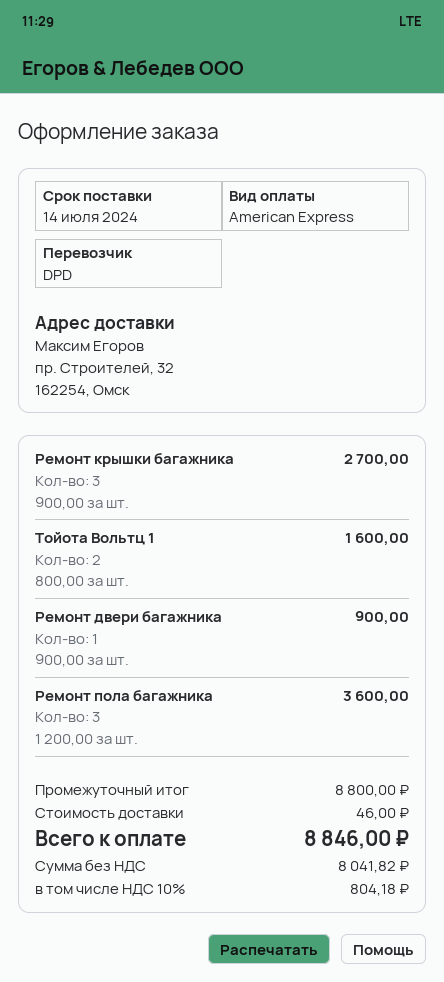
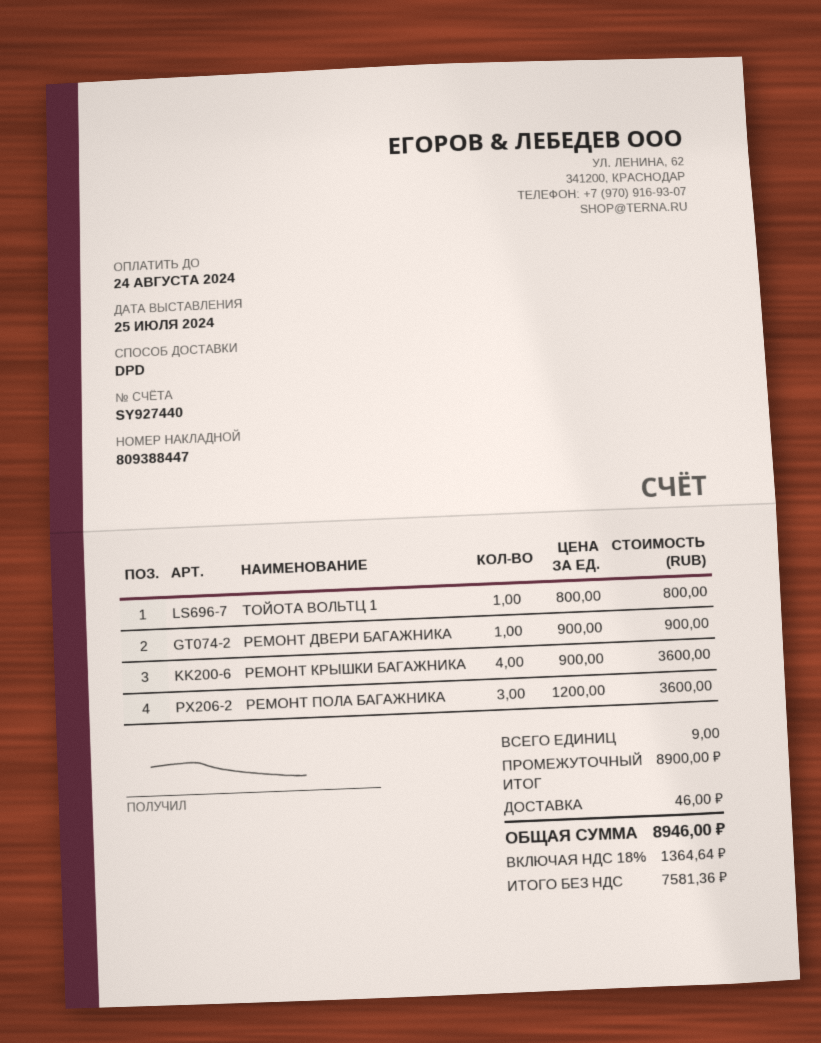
Ремонт крышки багажника: 3 x 900.00 = 2700.00 -> 4 x 900.00 = 3600.00
Тойота Вольтц 1: 2 x 800.00 = 1600.00 -> 1 x 800.00 = 800.00
subtotal: 8800.00 -> 8900.00
net: 8041.82 -> 7581.36
tax: 10% = 804.18 -> 18% = 1364.64
total: 8846.00 -> 8946.00

